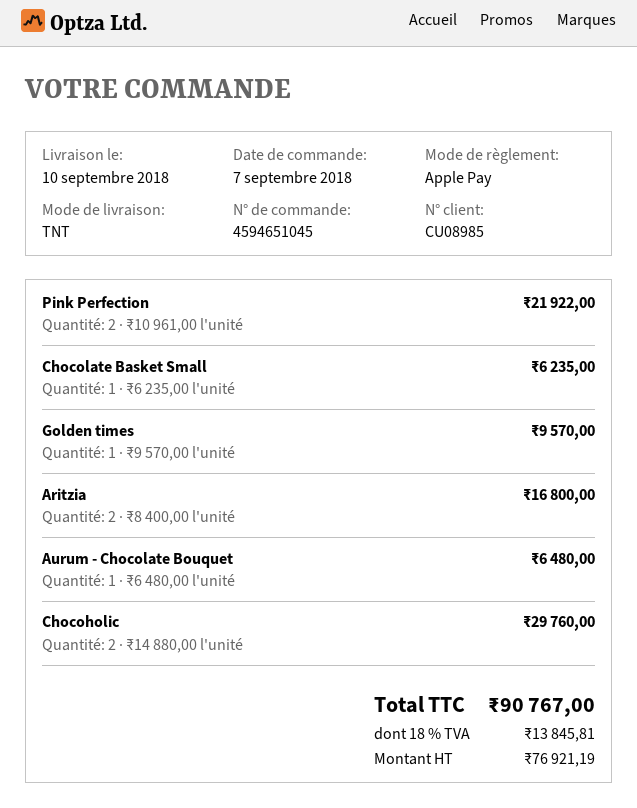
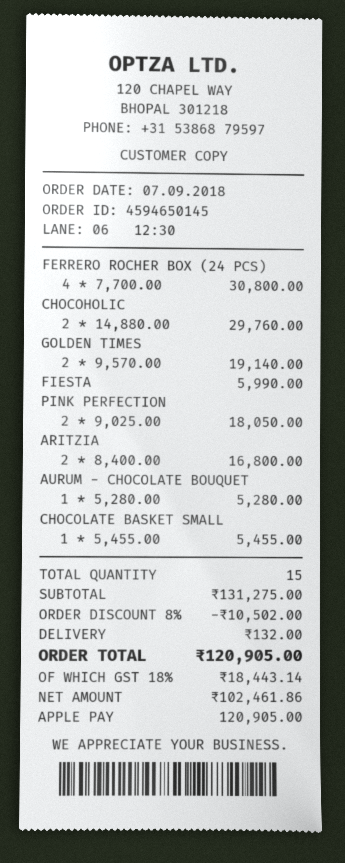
order number: 4594651045 -> 4594650145
Pink Perfection: 2 x 10961.00 = 21922.00 -> 2 x 9025.00 = 18050.00
Chocolate Basket Small: 1 x 6235.00 = 6235.00 -> 1 x 5455.00 = 5455.00
Golden times: 1 x 9570.00 = 9570.00 -> 2 x 9570.00 = 19140.00
Aurum - Chocolate Bouquet: 1 x 6480.00 = 6480.00 -> 1 x 5280.00 = 5280.00
FERRERO ROCHER BOX (24 PCS): none -> 4 x 7700.00 = 30800.00
FIESTA: none -> 1 x 5990.00 = 5990.00
discount: none -> 8% = 10502.00
shipping: none -> 132.00
net: 76921.19 -> 102461.86
tax: 18% = 13845.81 -> 18% = 18443.14
total: 90767.00 -> 120905.00

